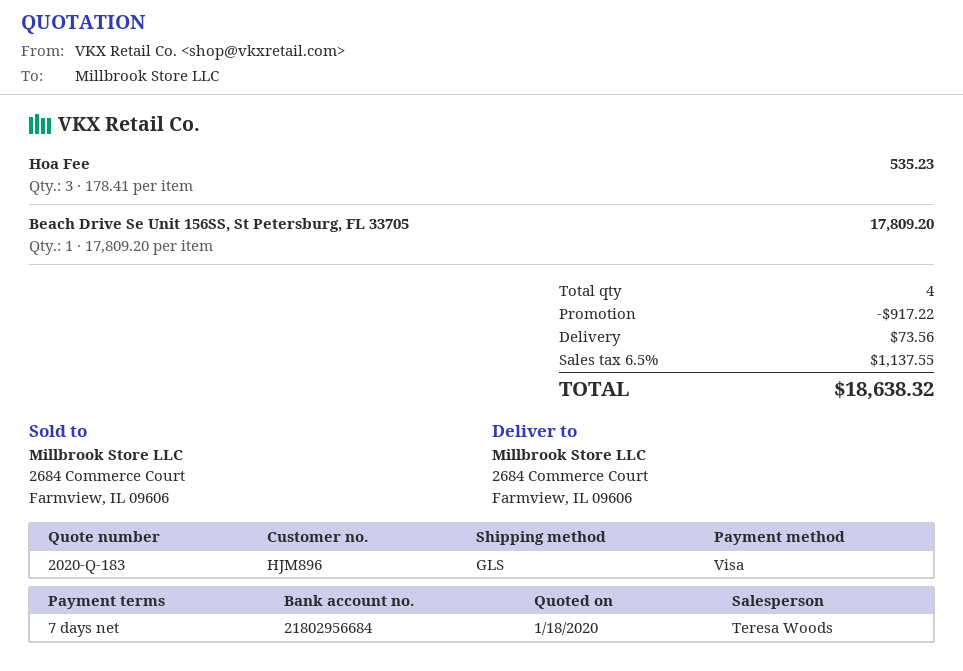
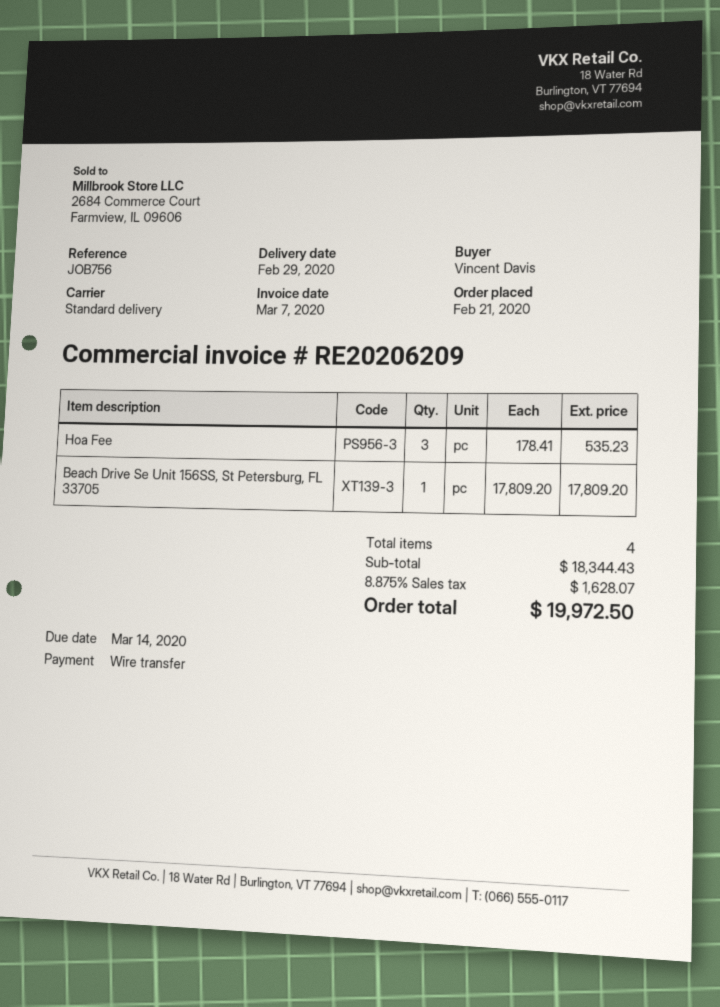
payment method: Visa -> bank transfer
shipping method: GLS -> standard
discount: 917.22 -> none
shipping: 73.56 -> none
tax: 6.5% = 1137.55 -> 8.875% = 1628.07
total: 18638.32 -> 19972.50

